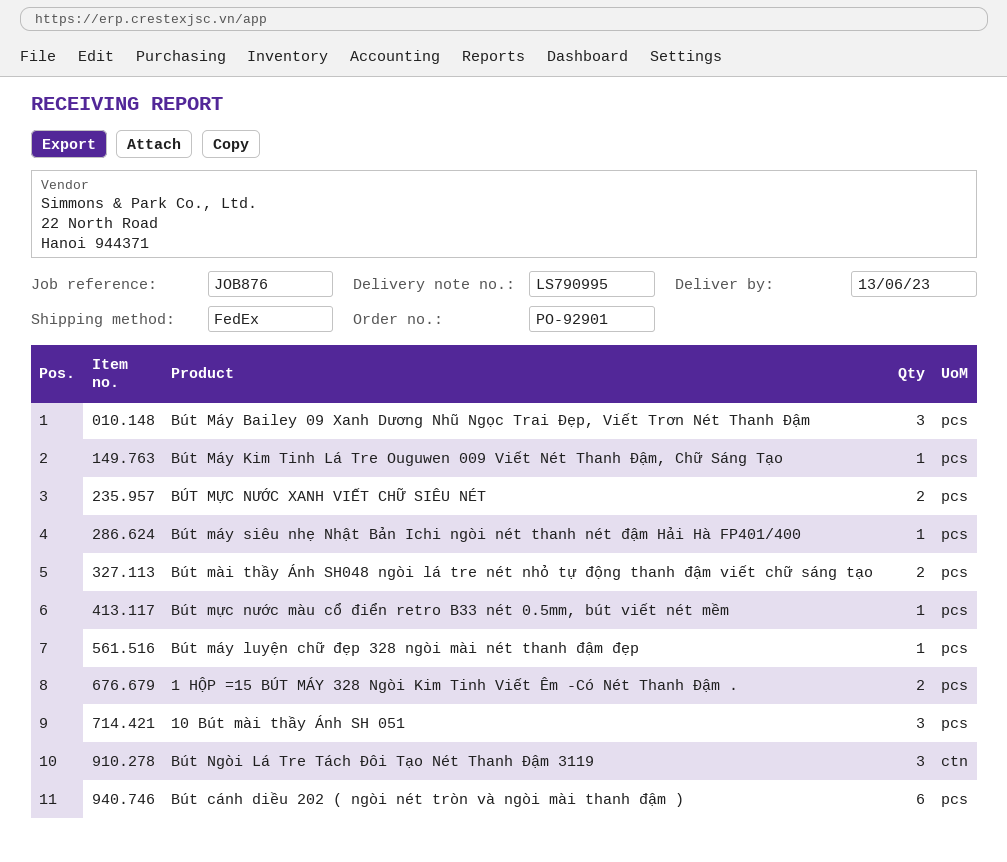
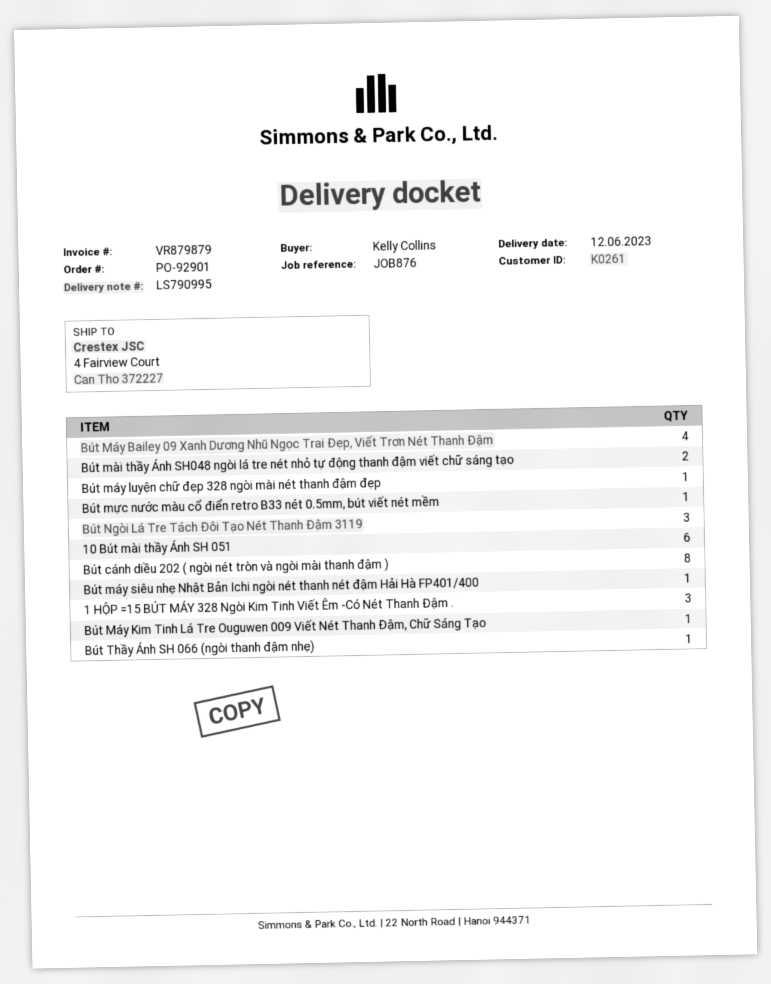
delivery date: 2023-06-13 -> 2023-06-12
Bút Máy Bailey 09 Xanh Dương Nhũ Ngọc Trai Đẹp, Viết Trơn Nét Thanh Đậm: 3 -> 4
BÚT MỰC NƯỚC XANH VIẾT CHỮ SIÊU NÉT: 2 -> none
1 HỘP =15 BÚT MÁY 328 Ngòi Kim Tinh Viết Êm -Có Nét Thanh Đậm .: 2 -> 3
10 Bút mài thầy Ánh SH 051: 3 -> 6
Bút cánh diều 202 ( ngòi nét tròn và ngòi mài thanh đậm ): 6 -> 8
Bút Thầy Ánh SH 066 (ngòi thanh đậm nhẹ): none -> 1

